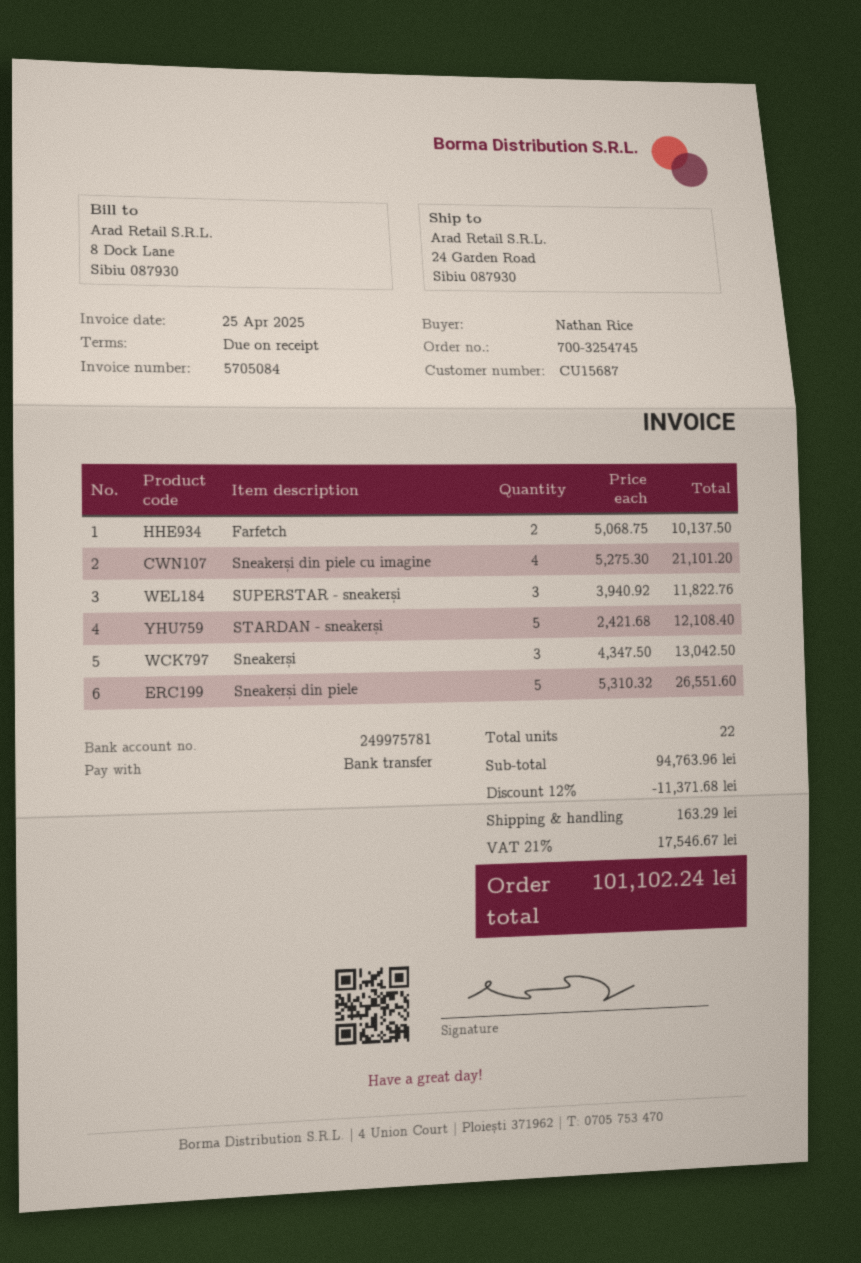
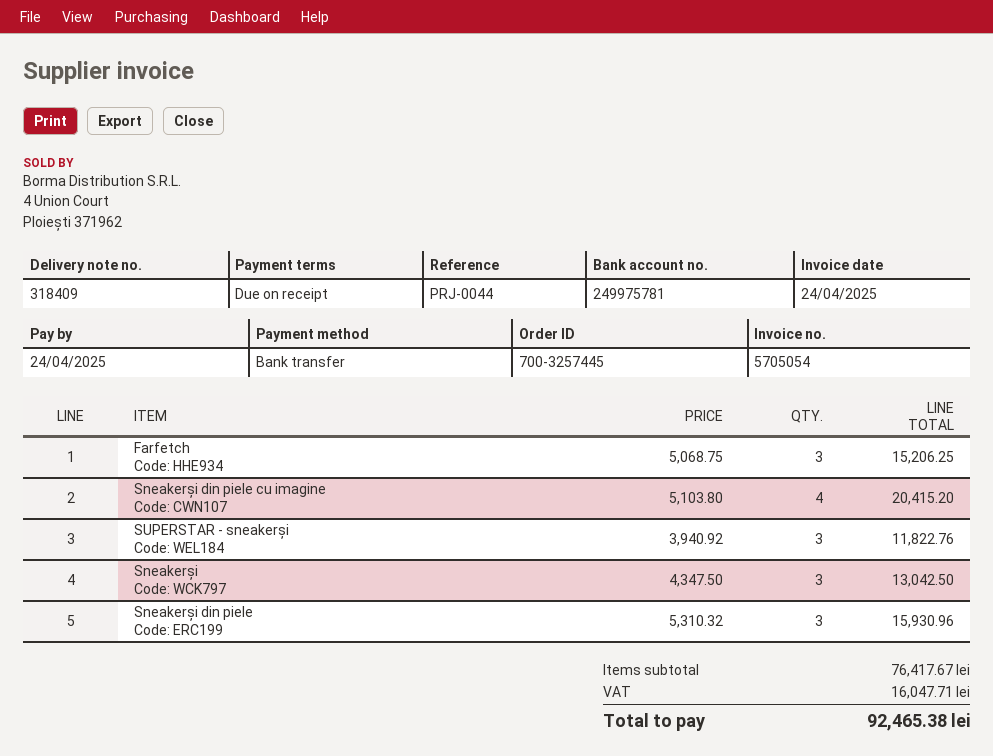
order number: 700-3254745 -> 700-3257445
invoice number: 5705084 -> 5705054
invoice date: 2025-04-25 -> 2025-04-24
Farfetch: 2 x 5068.75 = 10137.50 -> 3 x 5068.75 = 15206.25
Sneakerși din piele cu imagine: 4 x 5275.30 = 21101.20 -> 4 x 5103.80 = 20415.20
STARDAN - sneakerși: 5 x 2421.68 = 12108.40 -> none
Sneakerși din piele: 5 x 5310.32 = 26551.60 -> 3 x 5310.32 = 15930.96
subtotal: 94763.96 -> 76417.67
discount: 12% = 11371.68 -> none
shipping: 163.29 -> none
tax: 17546.67 -> 16047.71
total: 101102.24 -> 92465.38

